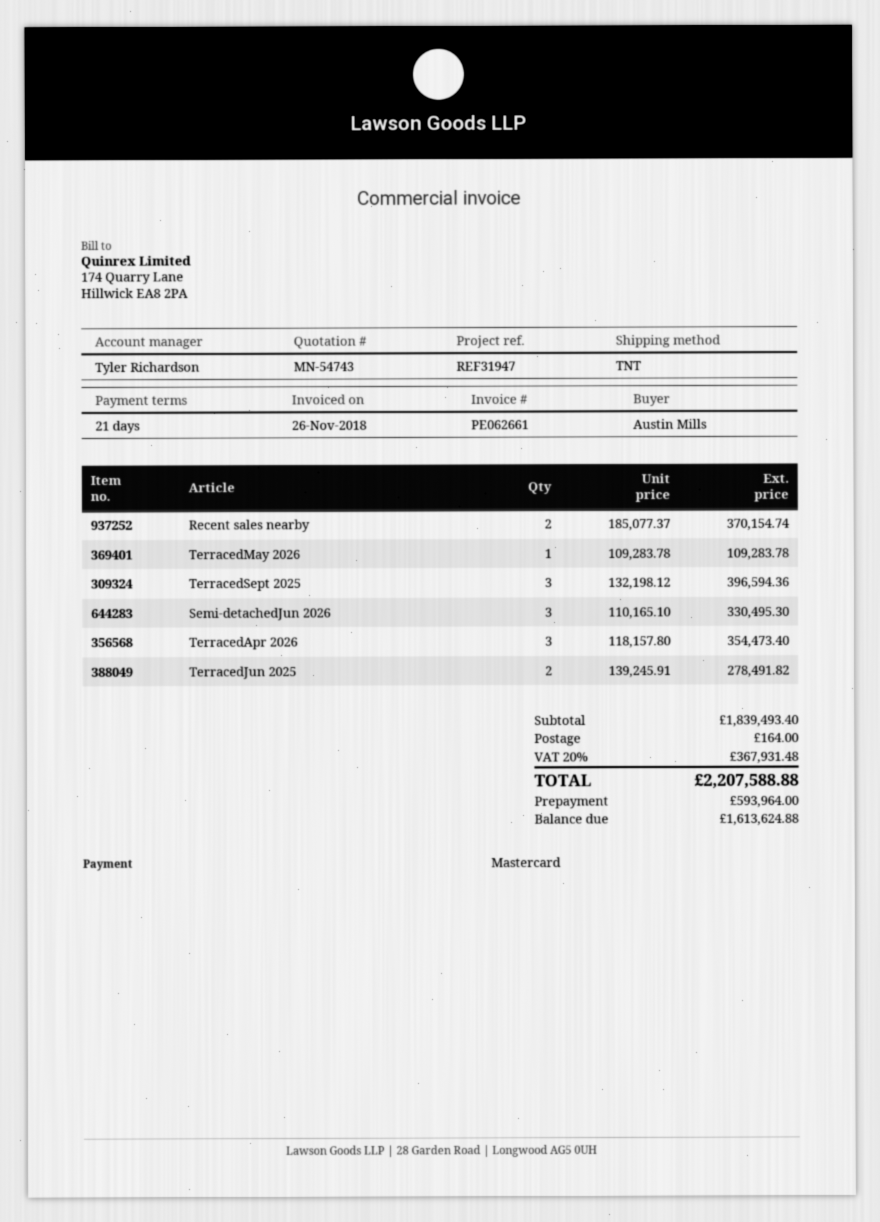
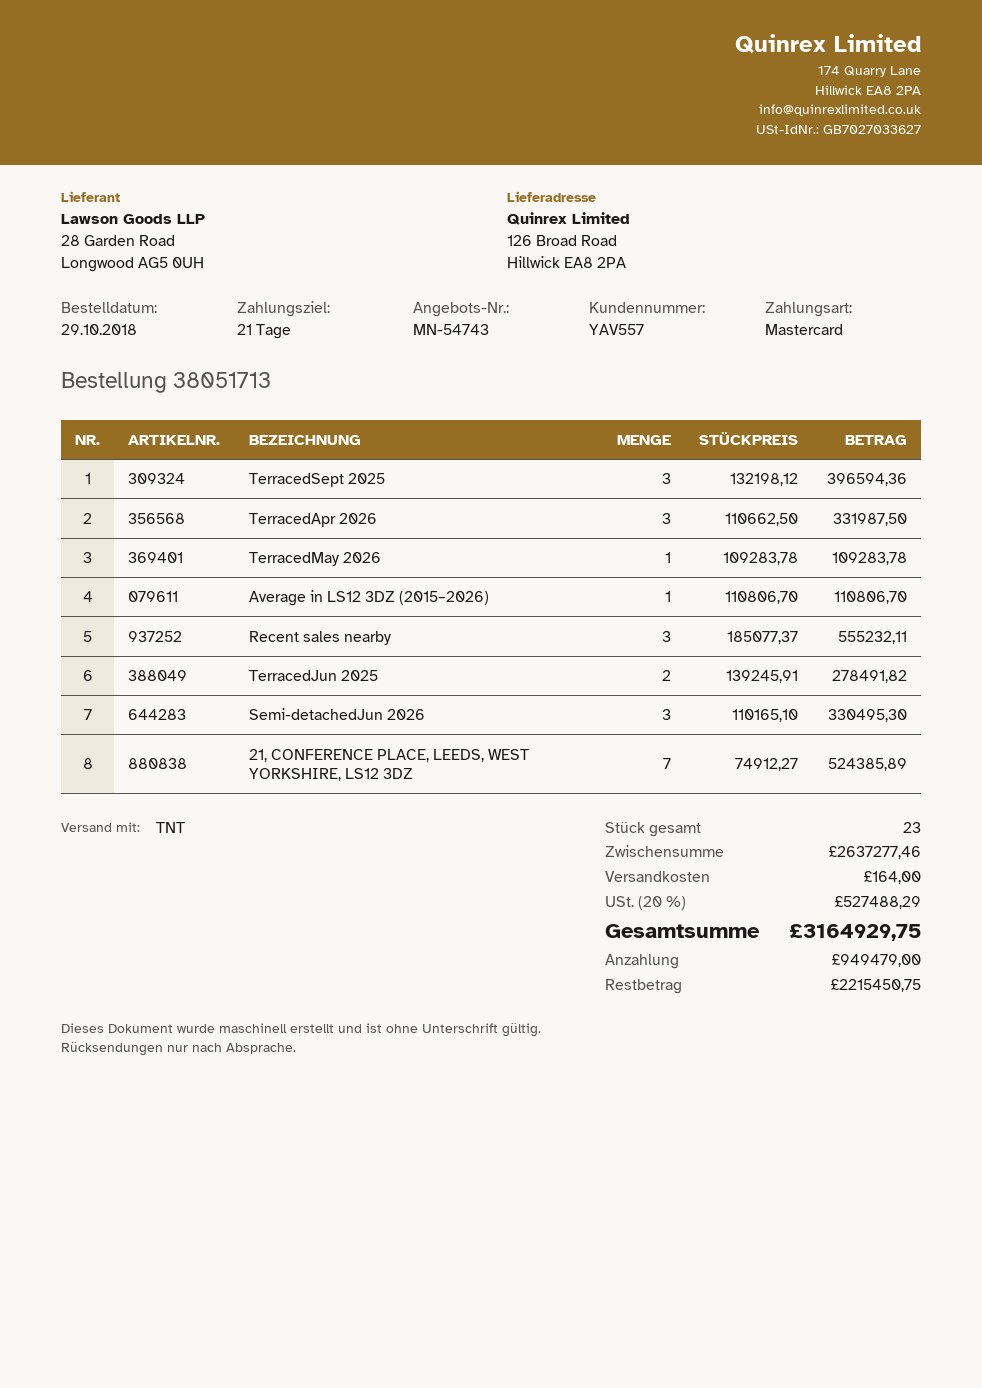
Recent sales nearby: 2 x 185077.37 = 370154.74 -> 3 x 185077.37 = 555232.11
TerracedApr 2026: 3 x 118157.80 = 354473.40 -> 3 x 110662.50 = 331987.50
Average in LS12 3DZ (2015–2026): none -> 1 x 110806.70 = 110806.70
21, CONFERENCE PLACE, LEEDS, WEST YORKSHIRE, LS12 3DZ: none -> 7 x 74912.27 = 524385.89
subtotal: 1839493.40 -> 2637277.46
tax: 20% = 367931.48 -> 20% = 527488.29
total: 2207588.88 -> 3164929.75
deposit: 593964.00 -> 949479.00
balance: 1613624.88 -> 2215450.75

